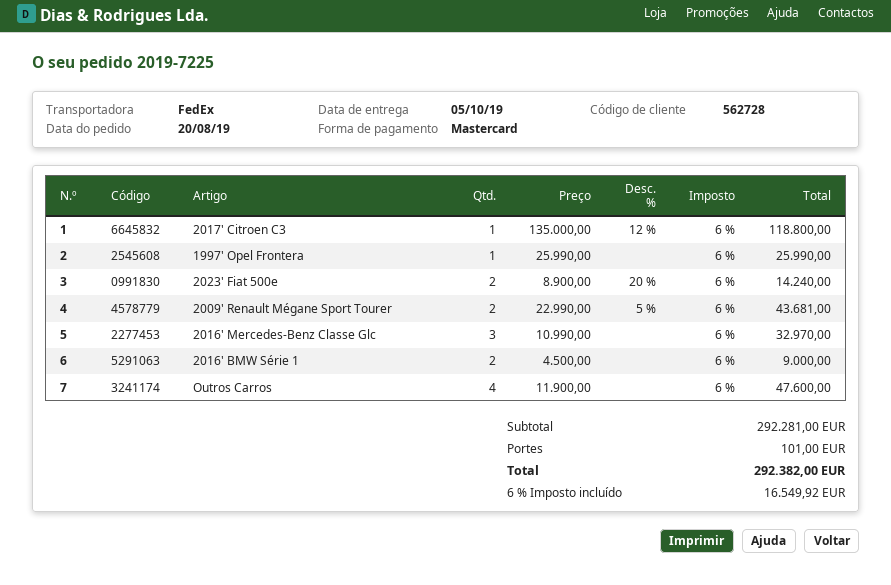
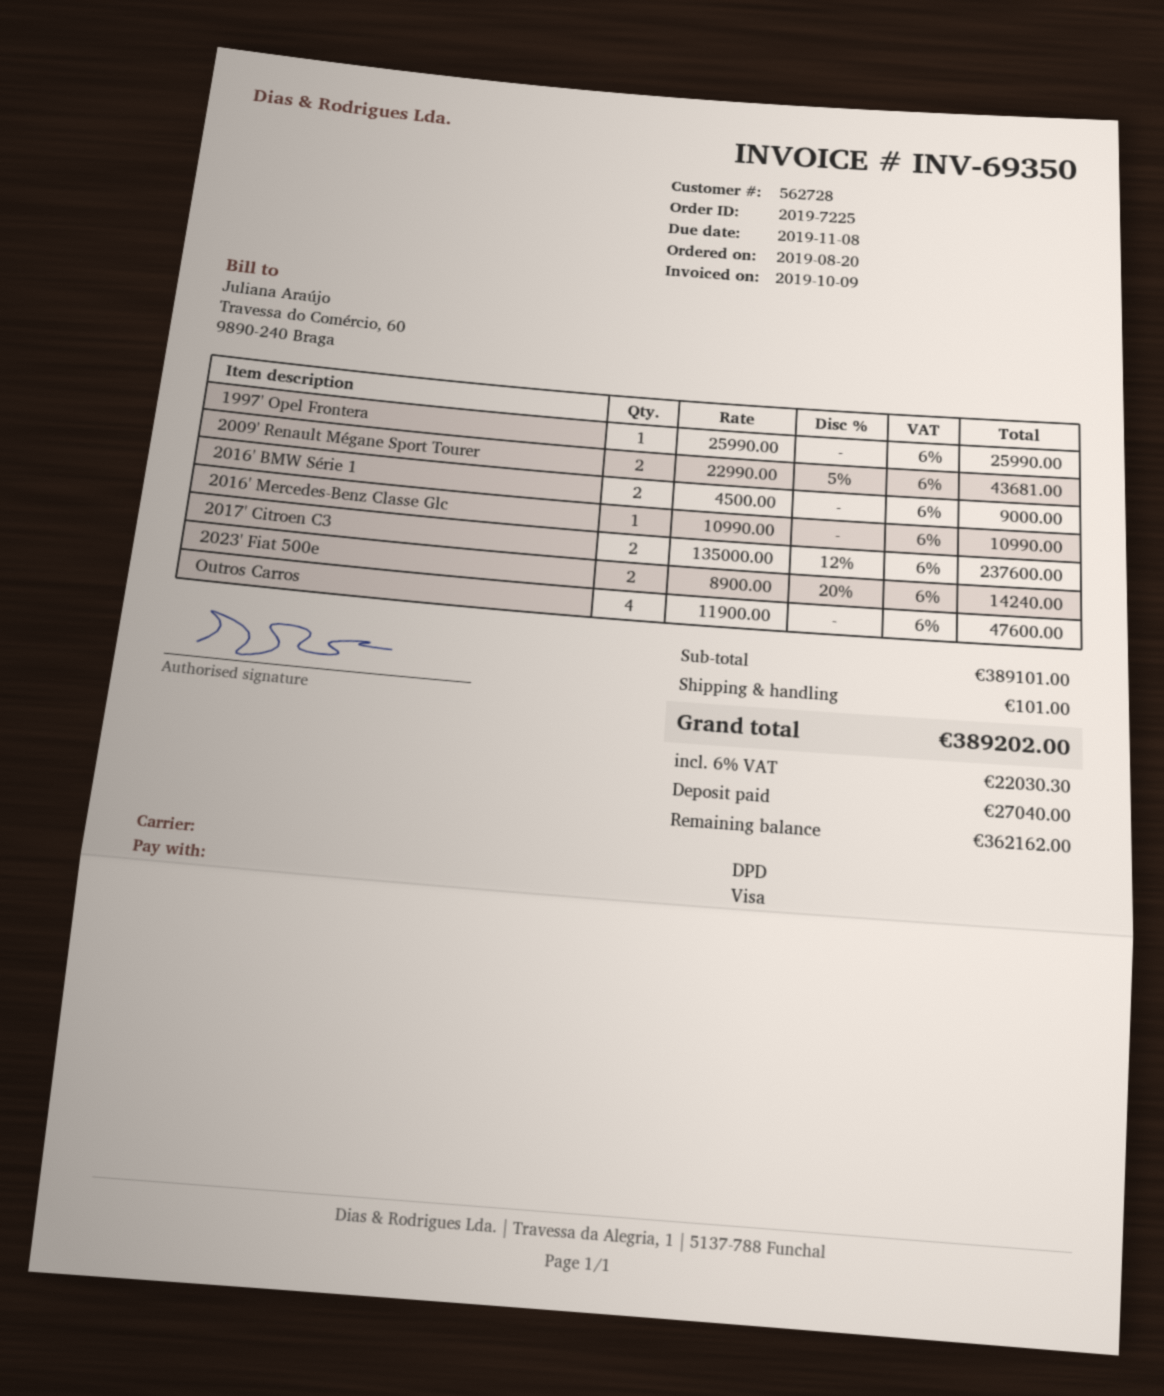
payment method: Mastercard -> Visa
shipping method: FedEx -> DPD
2017' Citroen C3: 1 x 135000.00 - 12% = 118800.00 -> 2 x 135000.00 - 12% = 237600.00
2016' Mercedes-Benz Classe Glc: 3 x 10990.00 = 32970.00 -> 1 x 10990.00 = 10990.00
subtotal: 292281.00 -> 389101.00
tax: 6% = 16549.92 -> 6% = 22030.30
total: 292382.00 -> 389202.00

